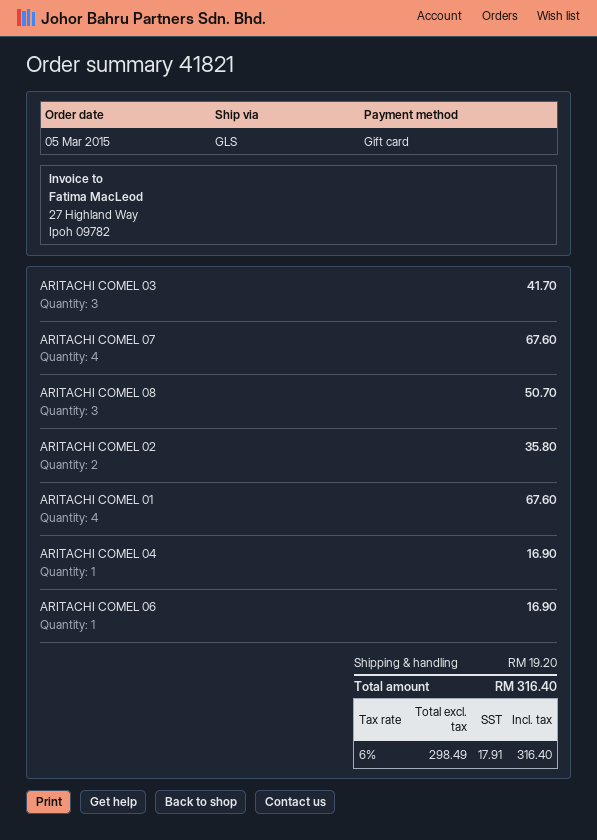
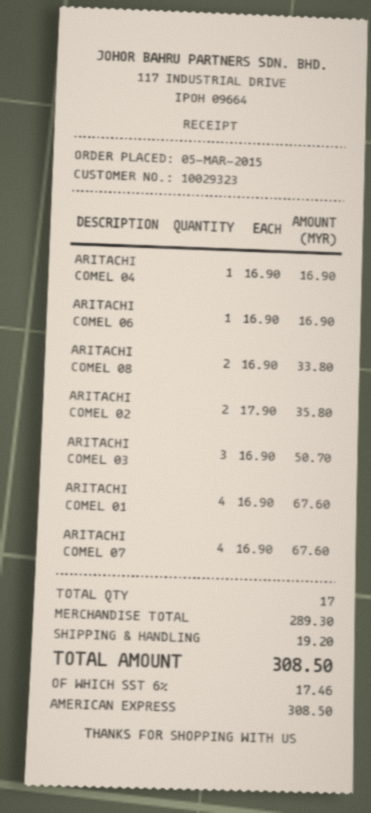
payment method: gift card -> American Express
ARITACHI COMEL 03: 3 for 41.70 -> 3 for 50.70
ARITACHI COMEL 08: 3 for 50.70 -> 2 for 33.80
tax: 6% = 17.91 -> 6% = 17.46
total: 316.40 -> 308.50

